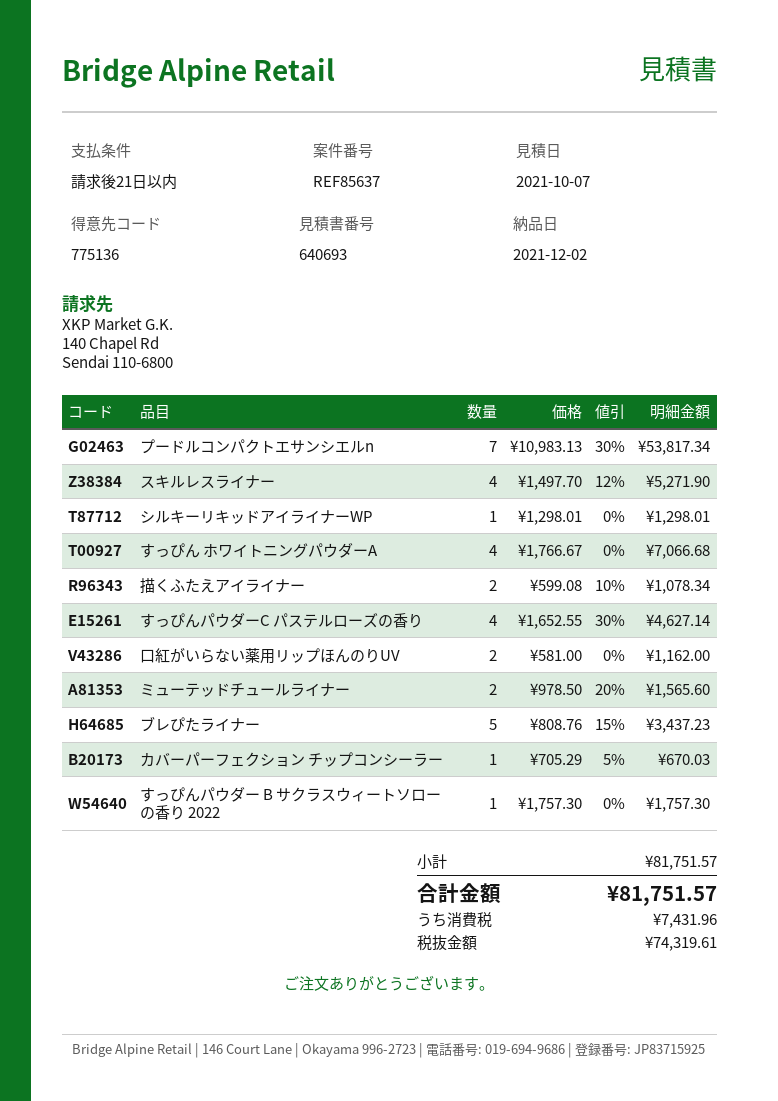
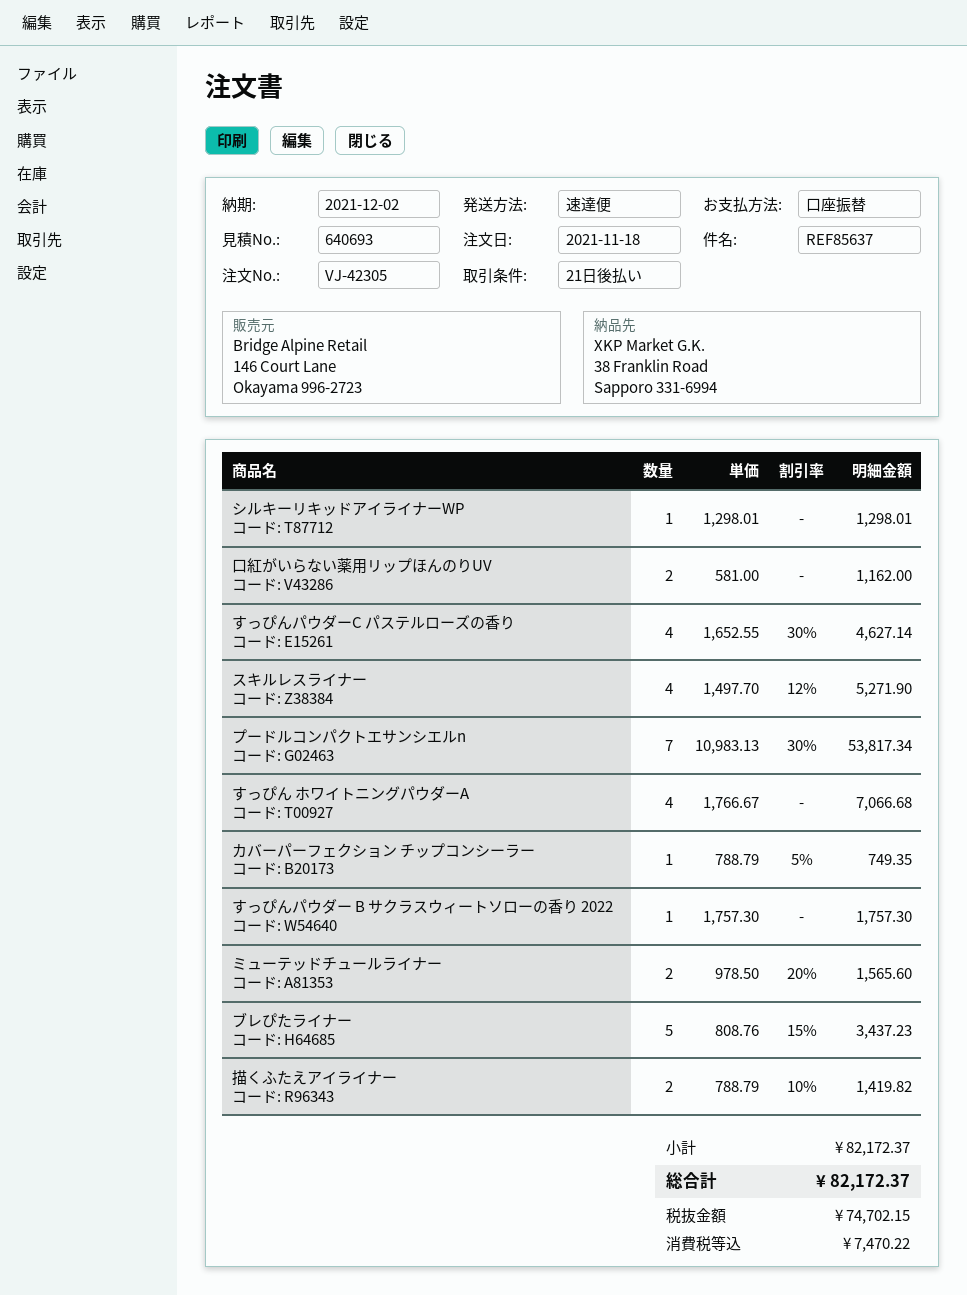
描くふたえアイライナー: 2 x 599.08 - 10% = 1078.34 -> 2 x 788.79 - 10% = 1419.82
カバーパーフェクション チップコンシーラー: 1 x 705.29 - 5% = 670.03 -> 1 x 788.79 - 5% = 749.35
subtotal: 81751.57 -> 82172.37
net: 74319.61 -> 74702.15
tax: 7431.96 -> 7470.22
total: 81751.57 -> 82172.37

